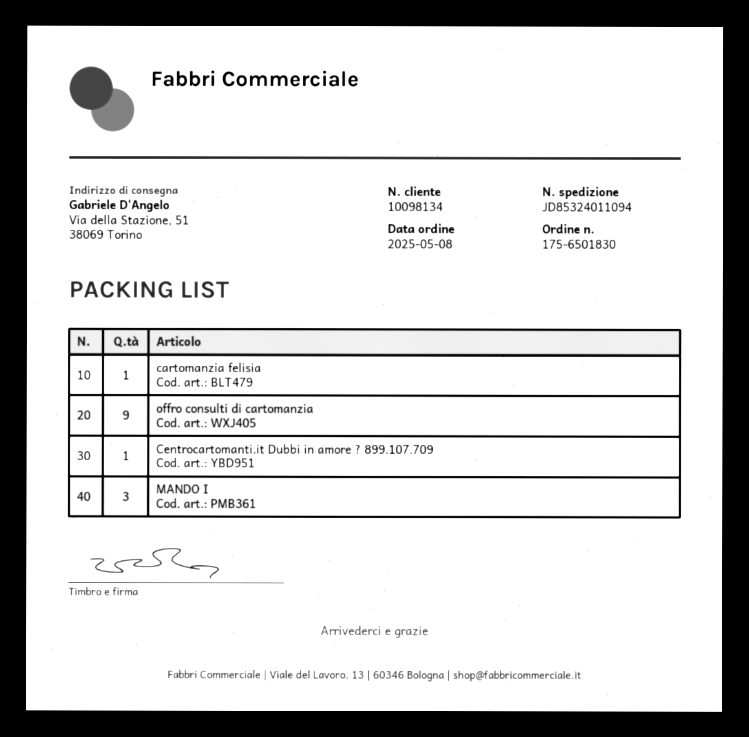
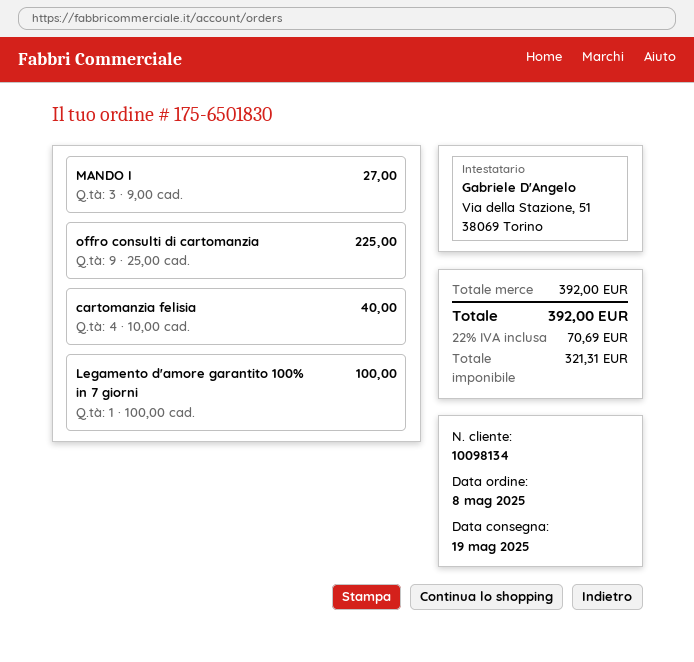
cartomanzia felisia: 1 -> 4
Centrocartomanti.it Dubbi in amore ? 899.107.709: 1 -> none
Legamento d'amore garantito 100% in 7 giorni: none -> 1

